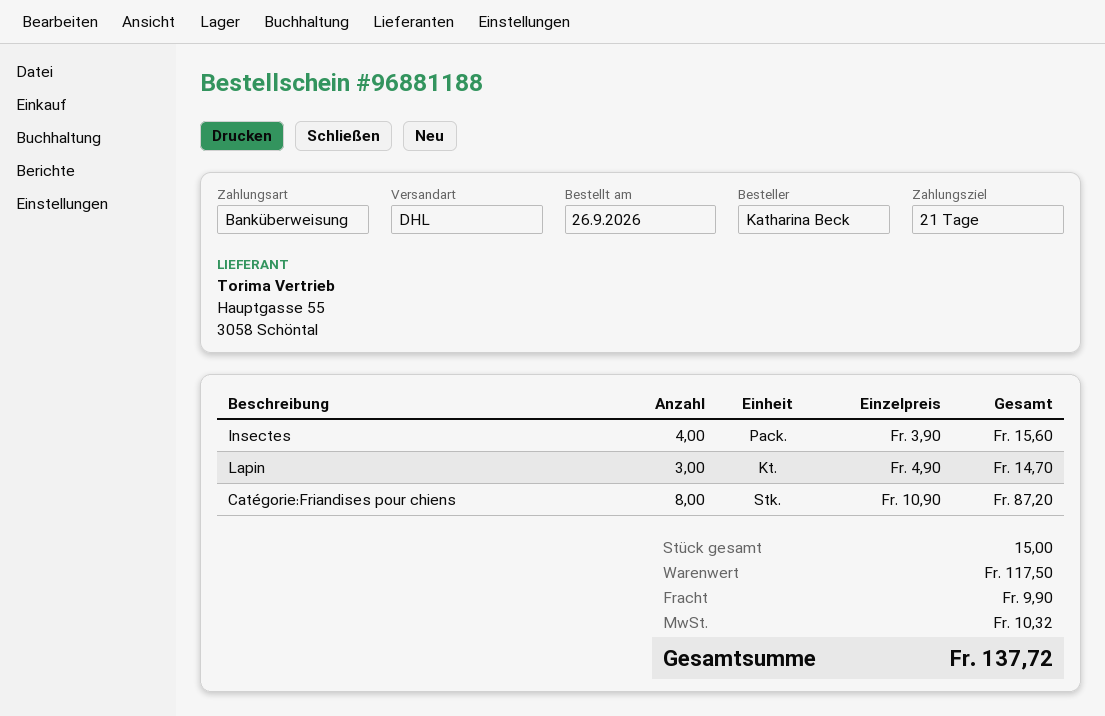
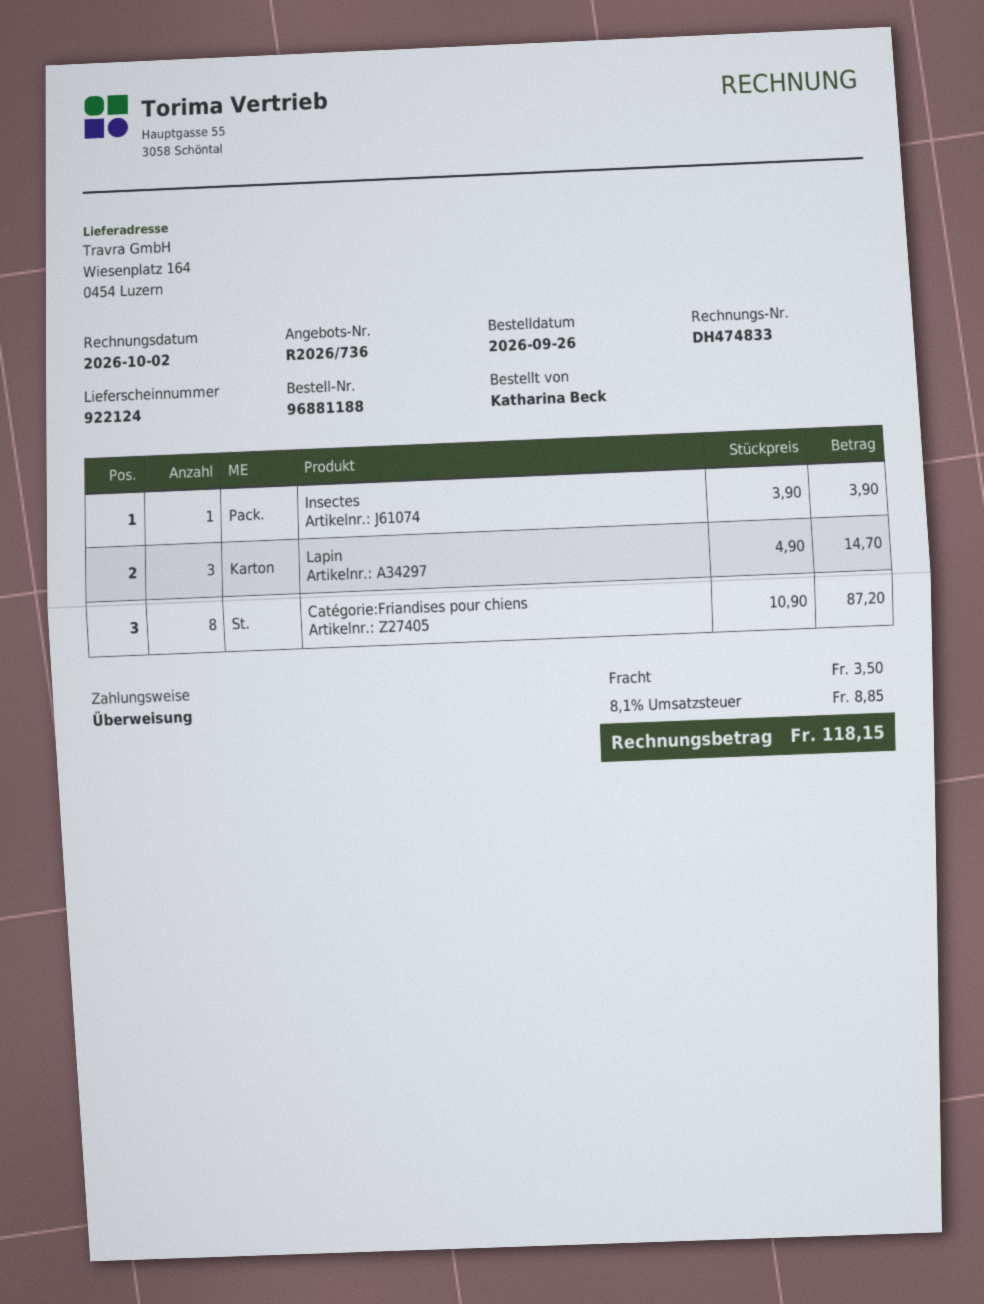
Insectes: 4 x 3.90 = 15.60 -> 1 x 3.90 = 3.90
shipping: 9.90 -> 3.50
tax: 10.32 -> 8.85
total: 137.72 -> 118.15

